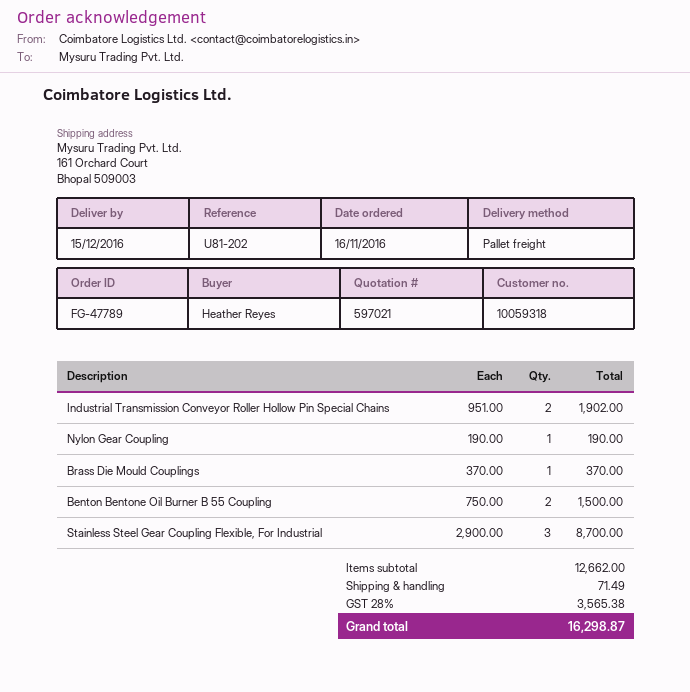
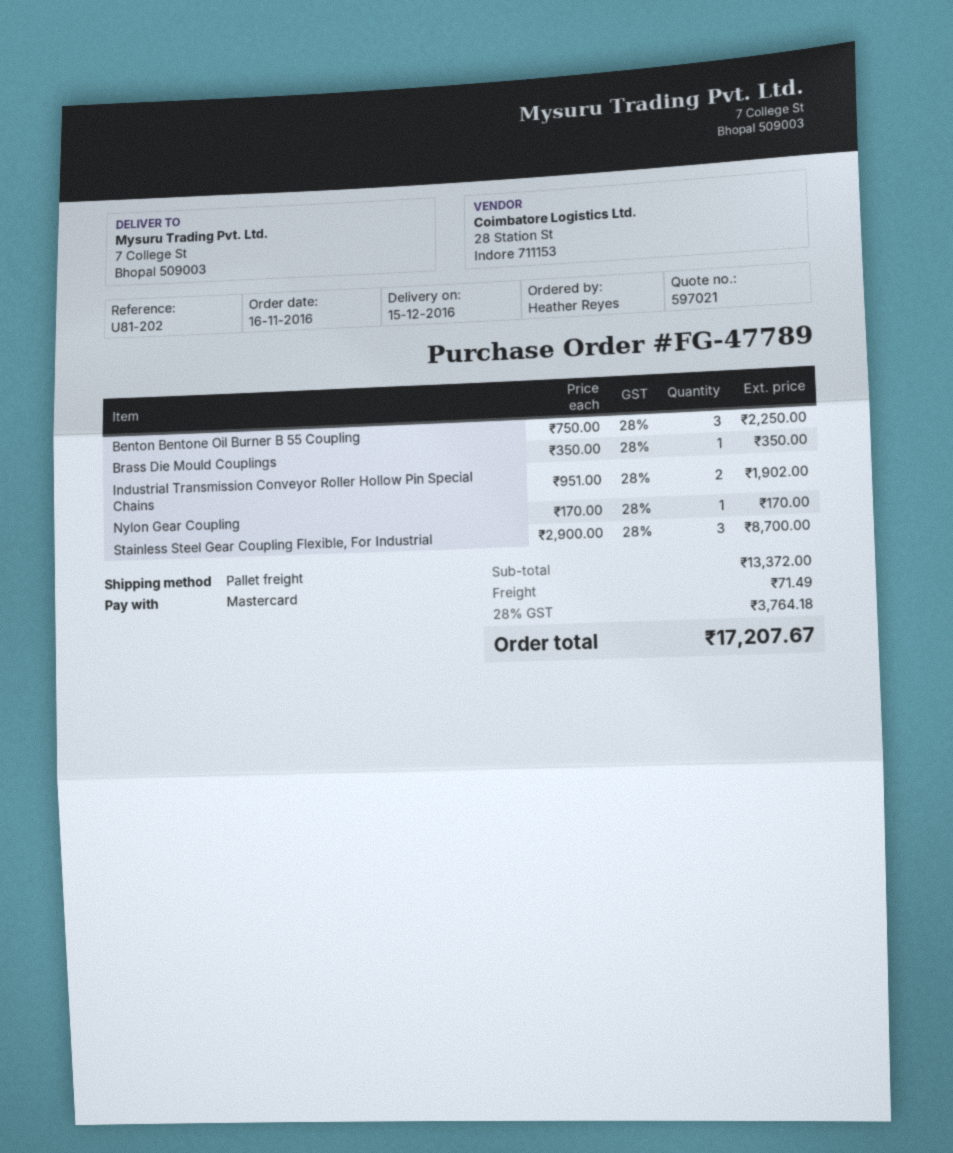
ship to: 161 Orchard Court, Bhopal 509003 -> 7 College St, Bhopal 509003
Nylon Gear Coupling: 1 x 190.00 = 190.00 -> 1 x 170.00 = 170.00
Brass Die Mould Couplings: 1 x 370.00 = 370.00 -> 1 x 350.00 = 350.00
Benton Bentone Oil Burner B 55 Coupling: 2 x 750.00 = 1500.00 -> 3 x 750.00 = 2250.00
subtotal: 12662.00 -> 13372.00
tax: 28% = 3565.38 -> 28% = 3764.18
total: 16298.87 -> 17207.67

